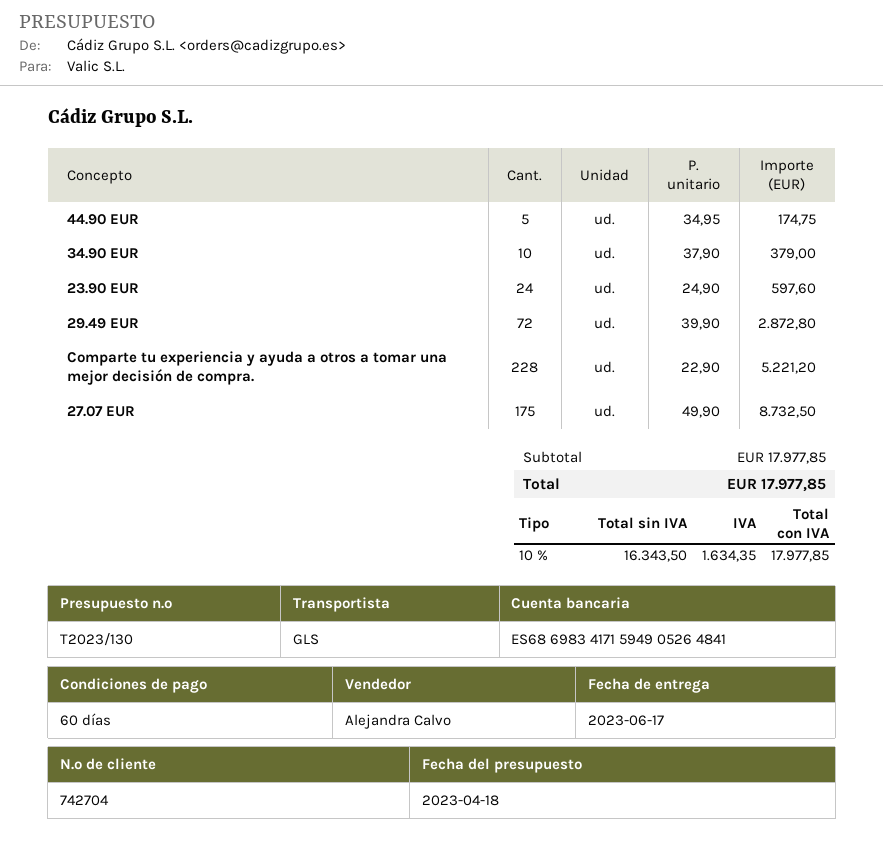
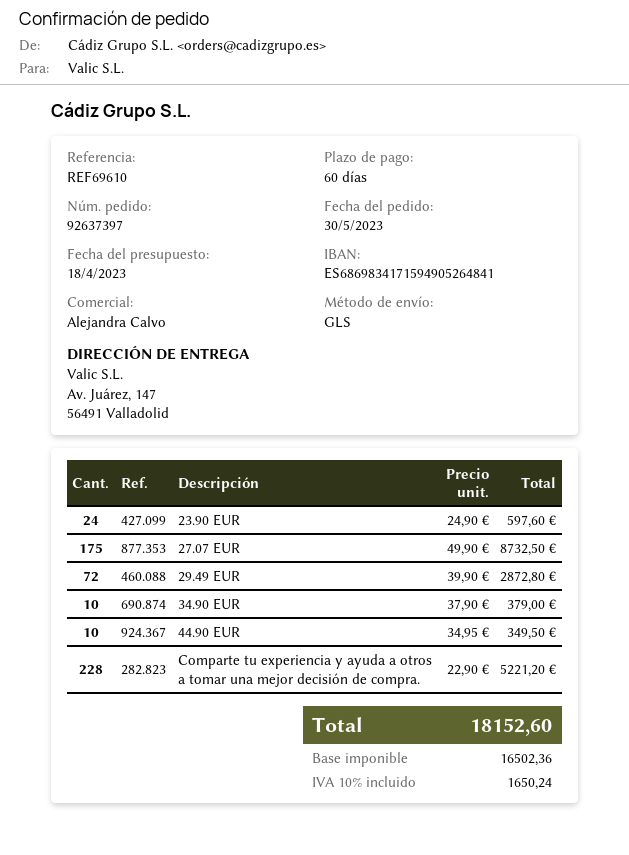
44.90 EUR: 5 x 34.95 = 174.75 -> 10 x 34.95 = 349.50
net: 16343.50 -> 16502.36
tax: 10% = 1634.35 -> 10% = 1650.24
total: 17977.85 -> 18152.60

